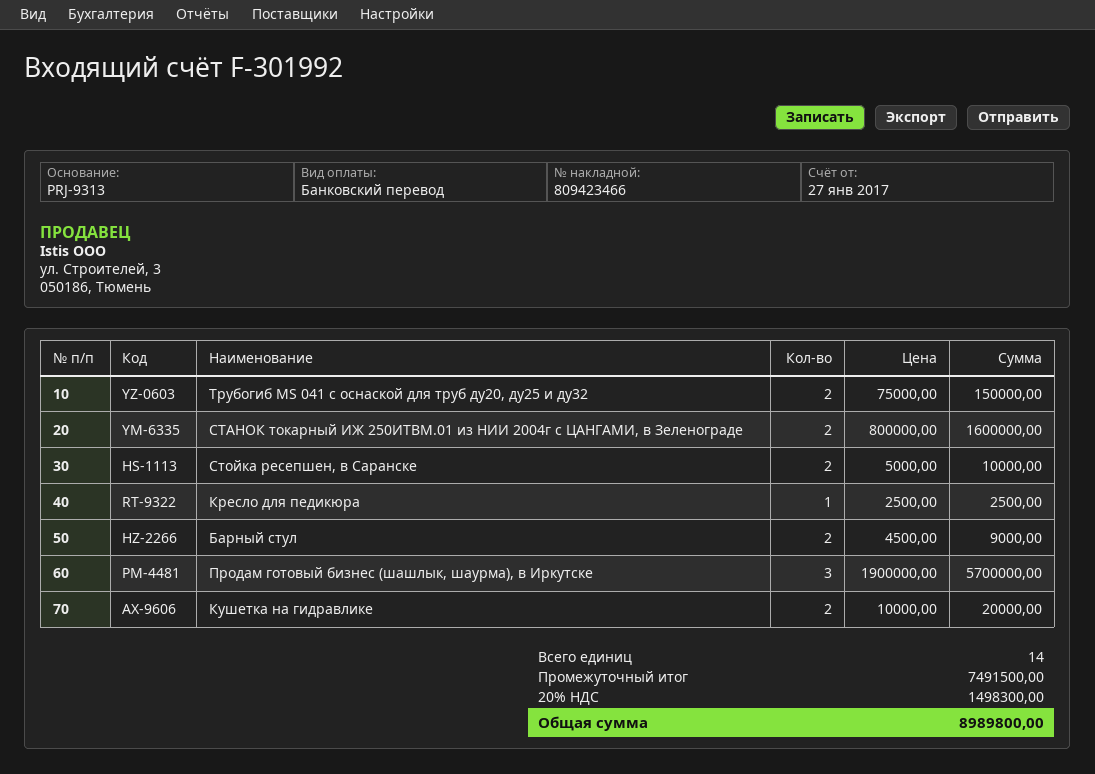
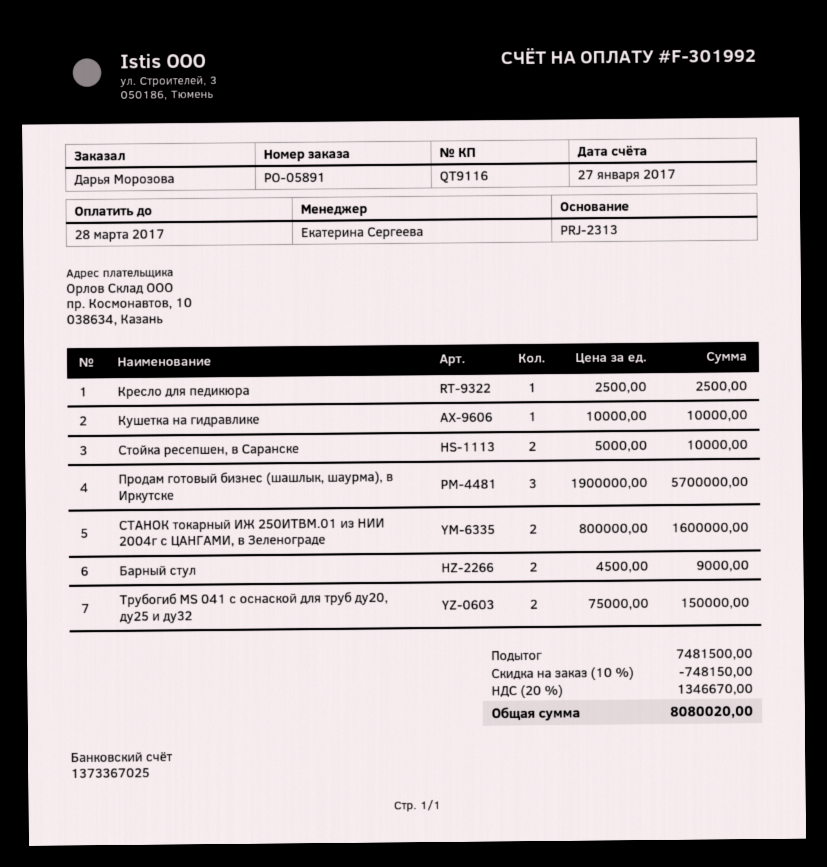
reference: PRJ-9313 -> PRJ-2313
Кушетка на гидравлике: 2 x 10000.00 = 20000.00 -> 1 x 10000.00 = 10000.00
subtotal: 7491500.00 -> 7481500.00
discount: none -> 10% = 748150.00
tax: 20% = 1498300.00 -> 20% = 1346670.00
total: 8989800.00 -> 8080020.00

